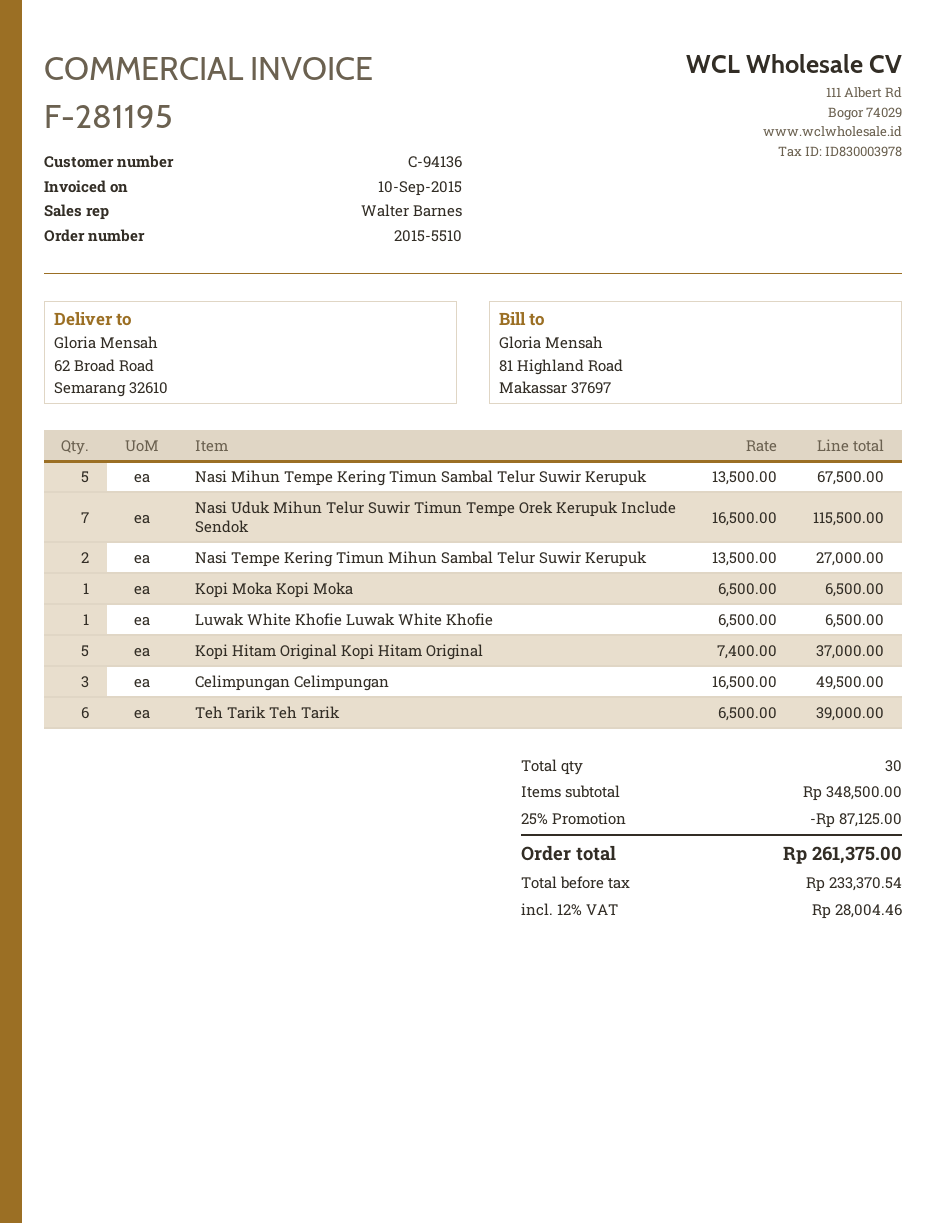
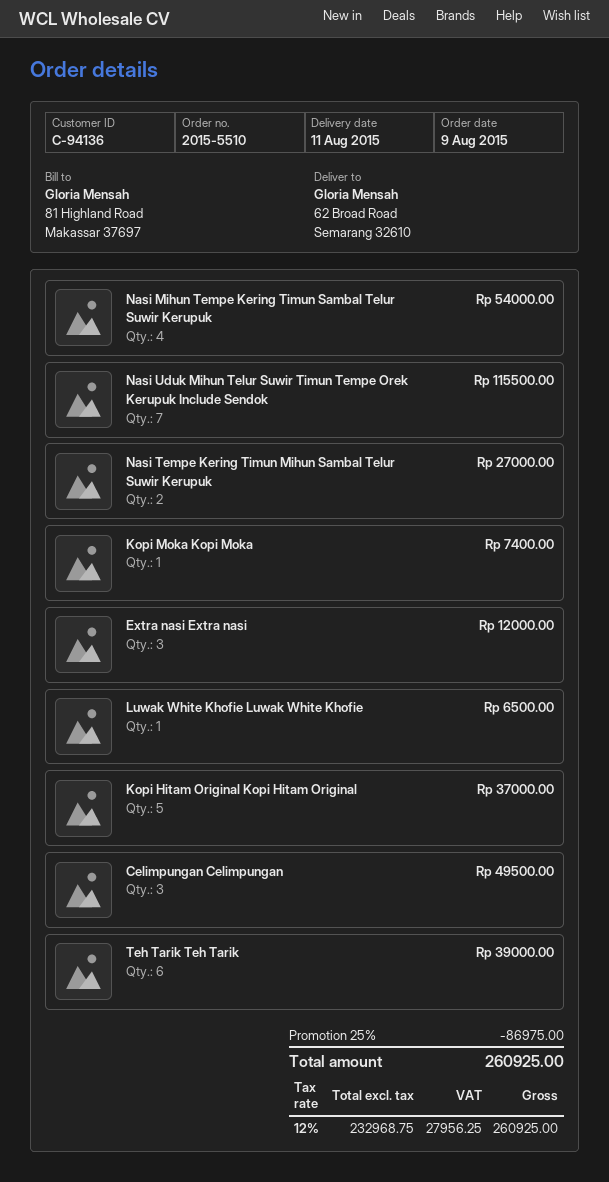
Nasi Mihun Tempe Kering Timun Sambal Telur Suwir Kerupuk: 5 for 67500.00 -> 4 for 54000.00
Kopi Moka Kopi Moka: 1 for 6500.00 -> 1 for 7400.00
Extra nasi Extra nasi: none -> 3 for 12000.00
discount: 25% = 87125.00 -> 25% = 86975.00
net: 233370.54 -> 232968.75
tax: 12% = 28004.46 -> 12% = 27956.25
total: 261375.00 -> 260925.00

